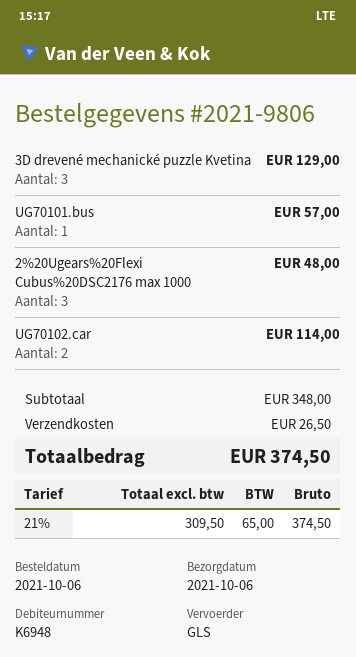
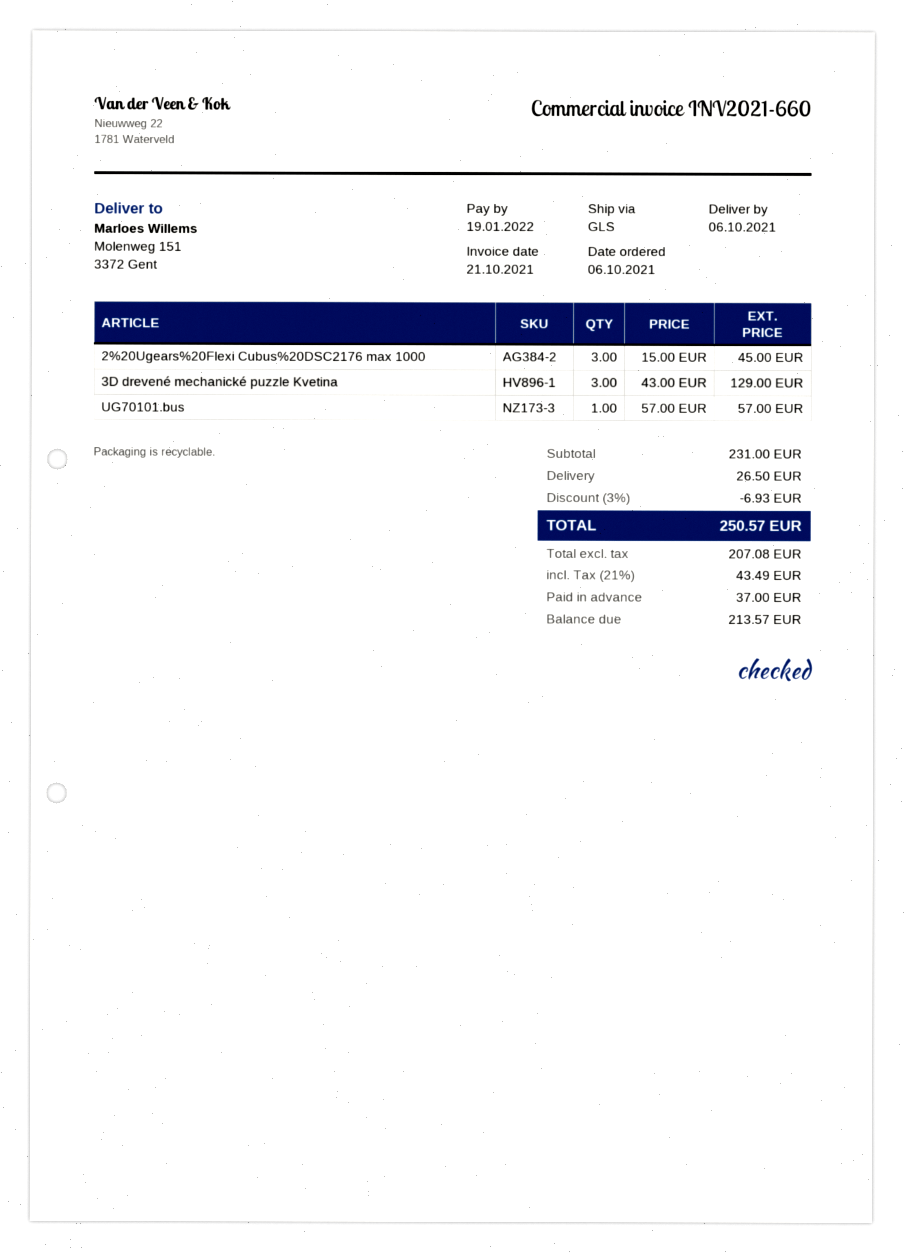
2%20Ugears%20Flexi Cubus%20DSC2176 max 1000: 3 for 48.00 -> 3 for 45.00
UG70102.car: 2 for 114.00 -> none
subtotal: 348.00 -> 231.00
discount: none -> 3% = 6.93
net: 309.50 -> 207.08
tax: 21% = 65.00 -> 21% = 43.49
total: 374.50 -> 250.57

